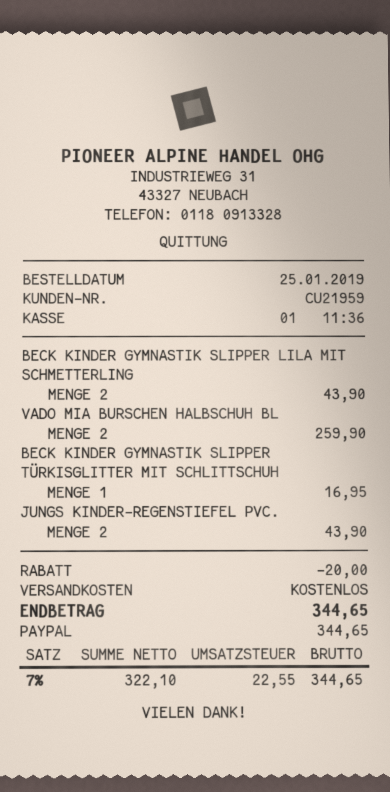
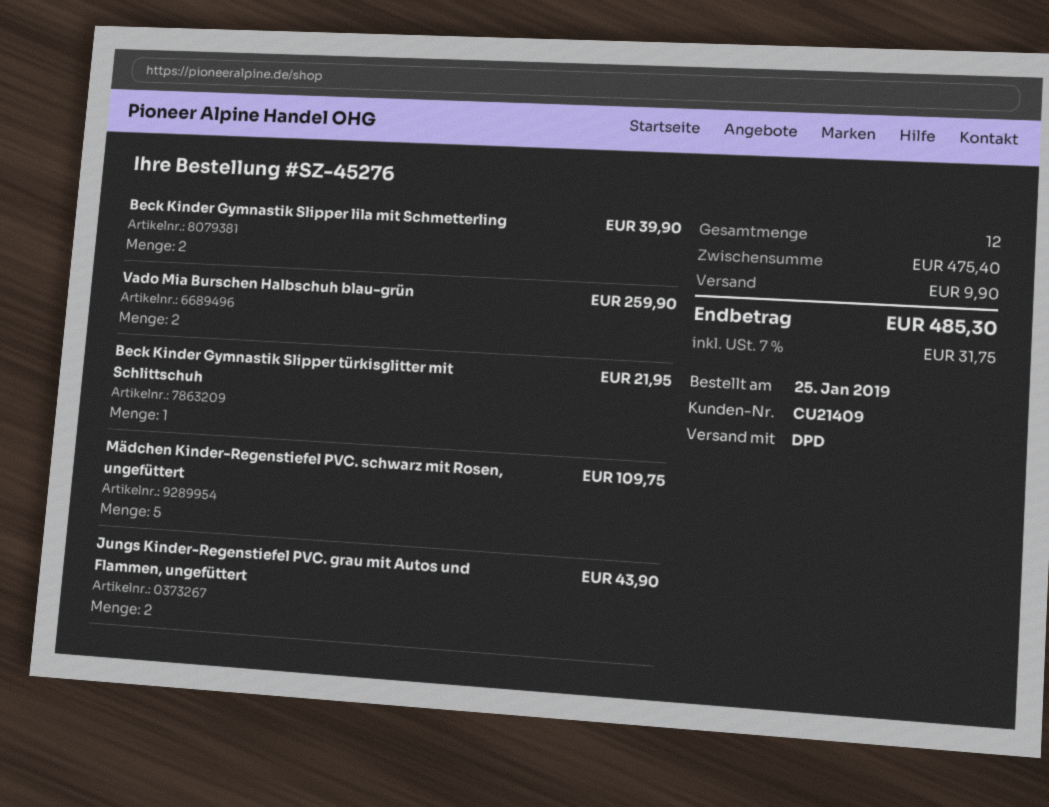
customer number: CU21959 -> CU21409
BECK KINDER GYMNASTIK SLIPPER LILA MIT SCHMETTERLING: 2 for 43.90 -> 2 for 39.90
BECK KINDER GYMNASTIK SLIPPER TÜRKISGLITTER MIT SCHLITTSCHUH: 1 for 16.95 -> 1 for 21.95
Mädchen Kinder-Regenstiefel PVC. schwarz mit Rosen, ungefüttert: none -> 5 for 109.75
discount: 20.00 -> none
shipping: 0.00 -> 9.90
tax: 7% = 22.55 -> 7% = 31.75
total: 344.65 -> 485.30

